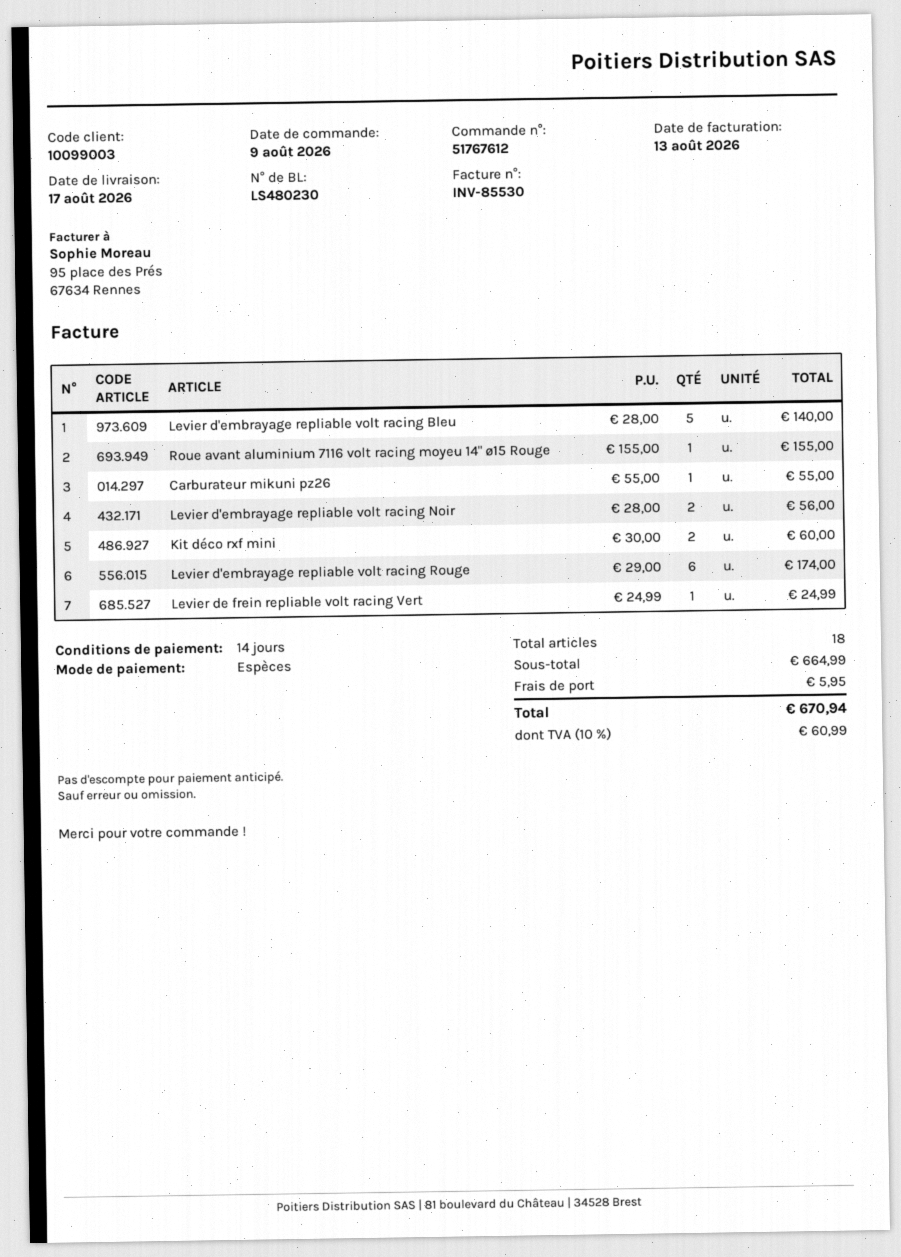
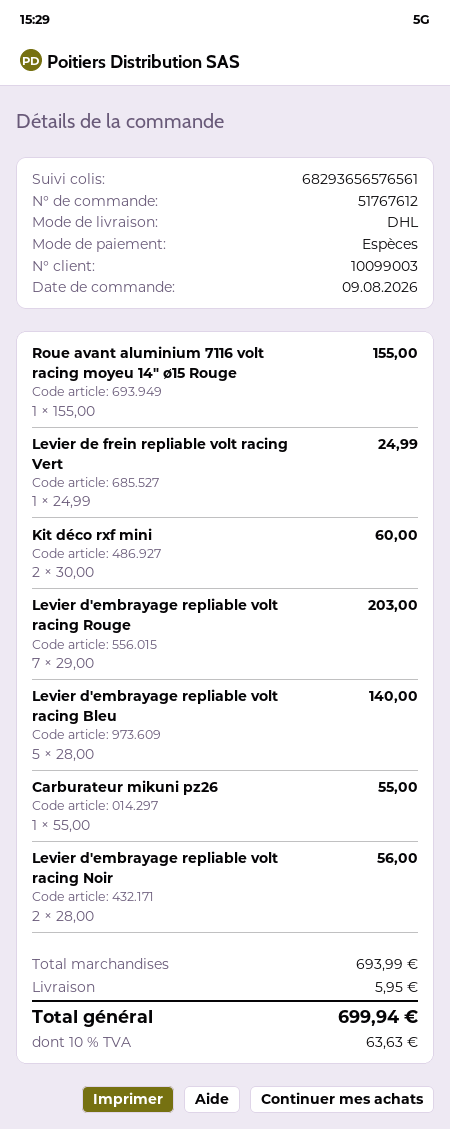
Levier d'embrayage repliable volt racing Rouge: 6 x 29.00 = 174.00 -> 7 x 29.00 = 203.00
subtotal: 664.99 -> 693.99
tax: 10% = 60.99 -> 10% = 63.63
total: 670.94 -> 699.94

